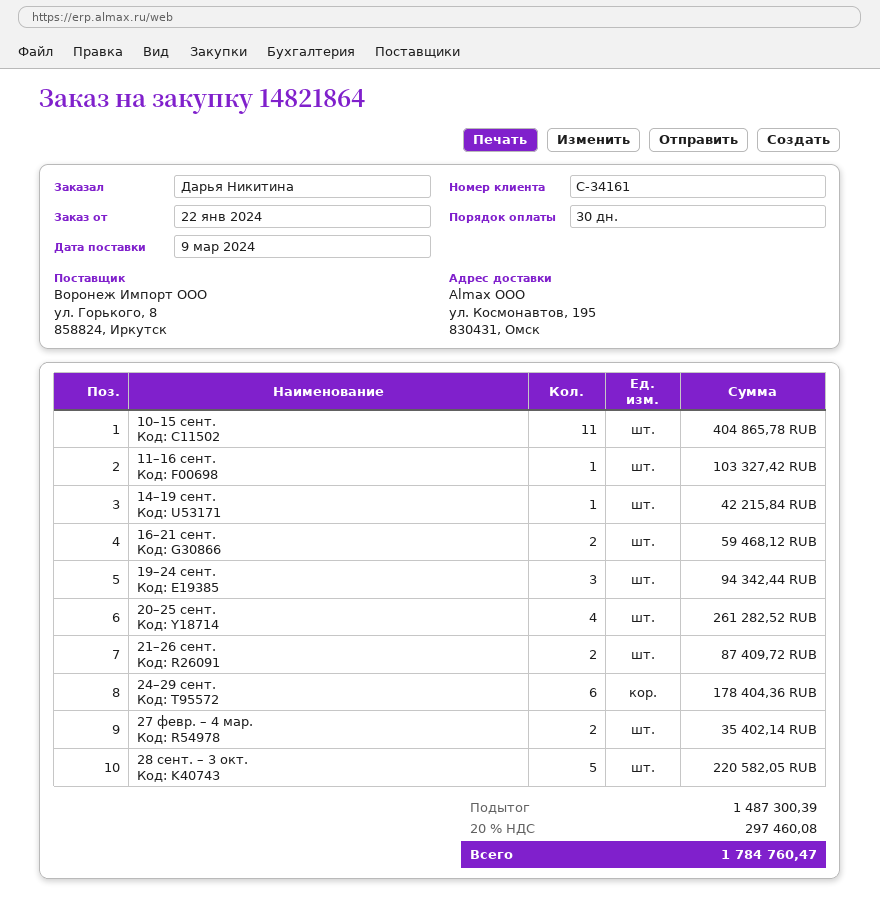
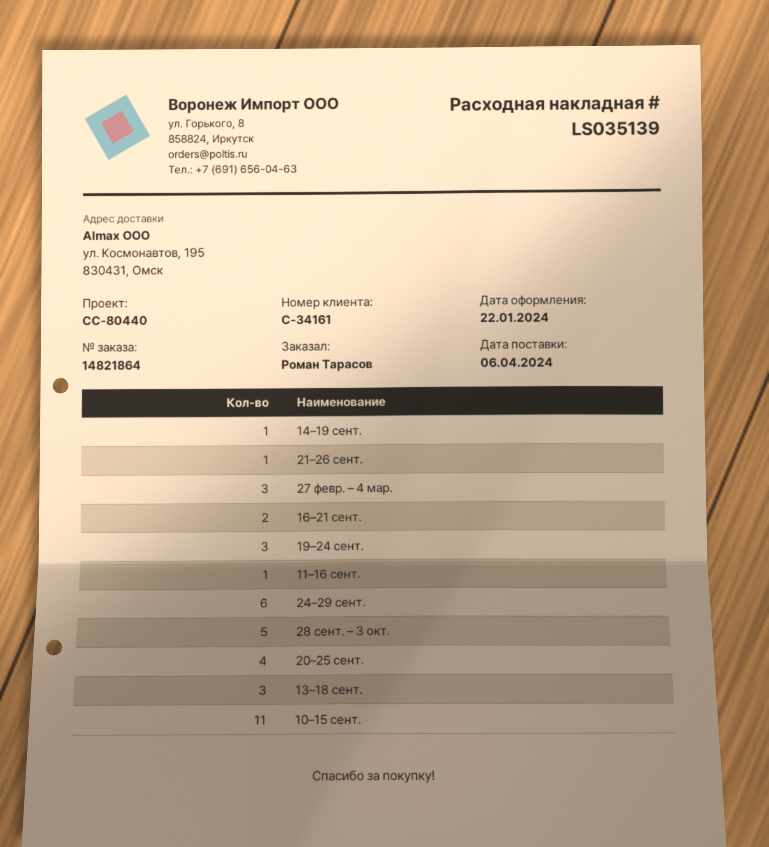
delivery date: 2024-03-09 -> 2024-04-06
ordered by: Дарья Никитина -> Роман Тарасов
21–26 сент.: 2 -> 1
27 февр. – 4 мар.: 2 -> 3
13–18 сент.: none -> 3

